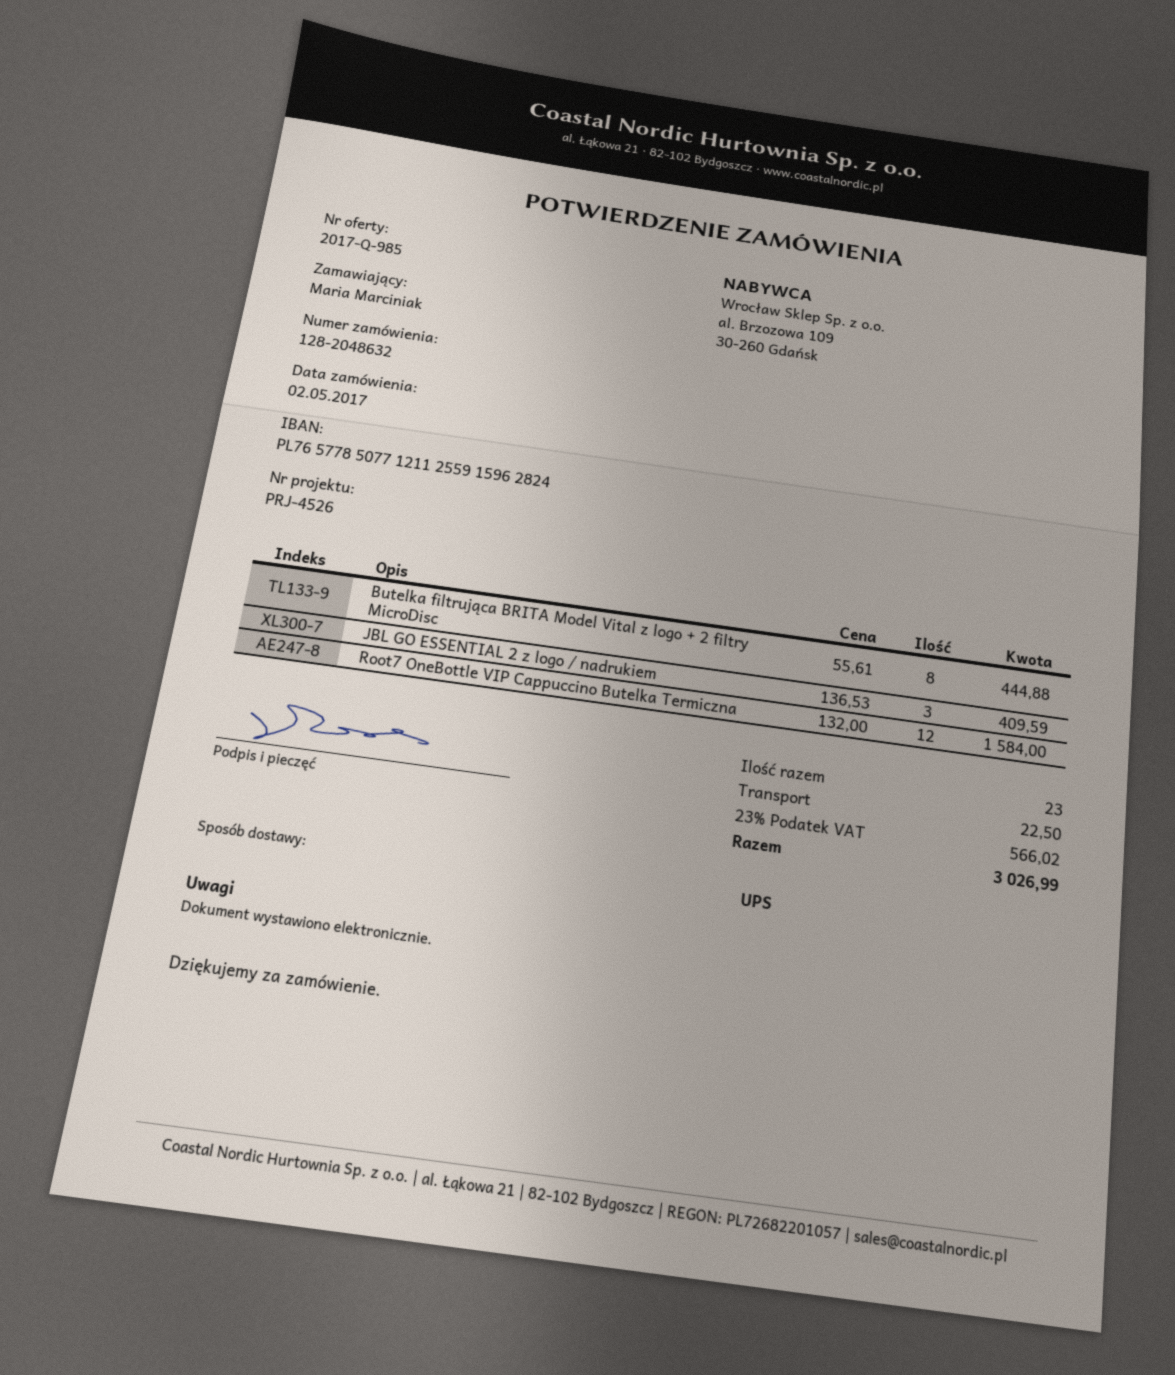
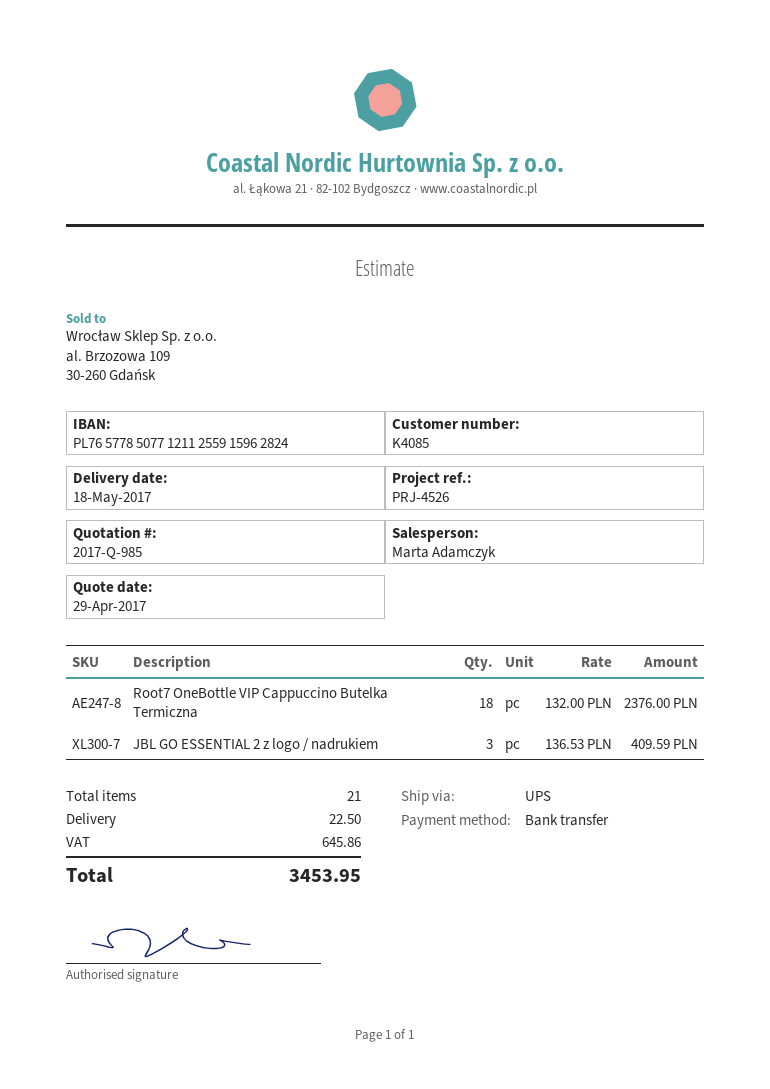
Butelka filtrująca BRITA Model Vital z logo + 2 filtry MicroDisc: 8 x 55.61 = 444.88 -> none
Root7 OneBottle VIP Cappuccino Butelka Termiczna: 12 x 132.00 = 1584.00 -> 18 x 132.00 = 2376.00
total quantity: 23 -> 21
tax: 566.02 -> 645.86
total: 3026.99 -> 3453.95

